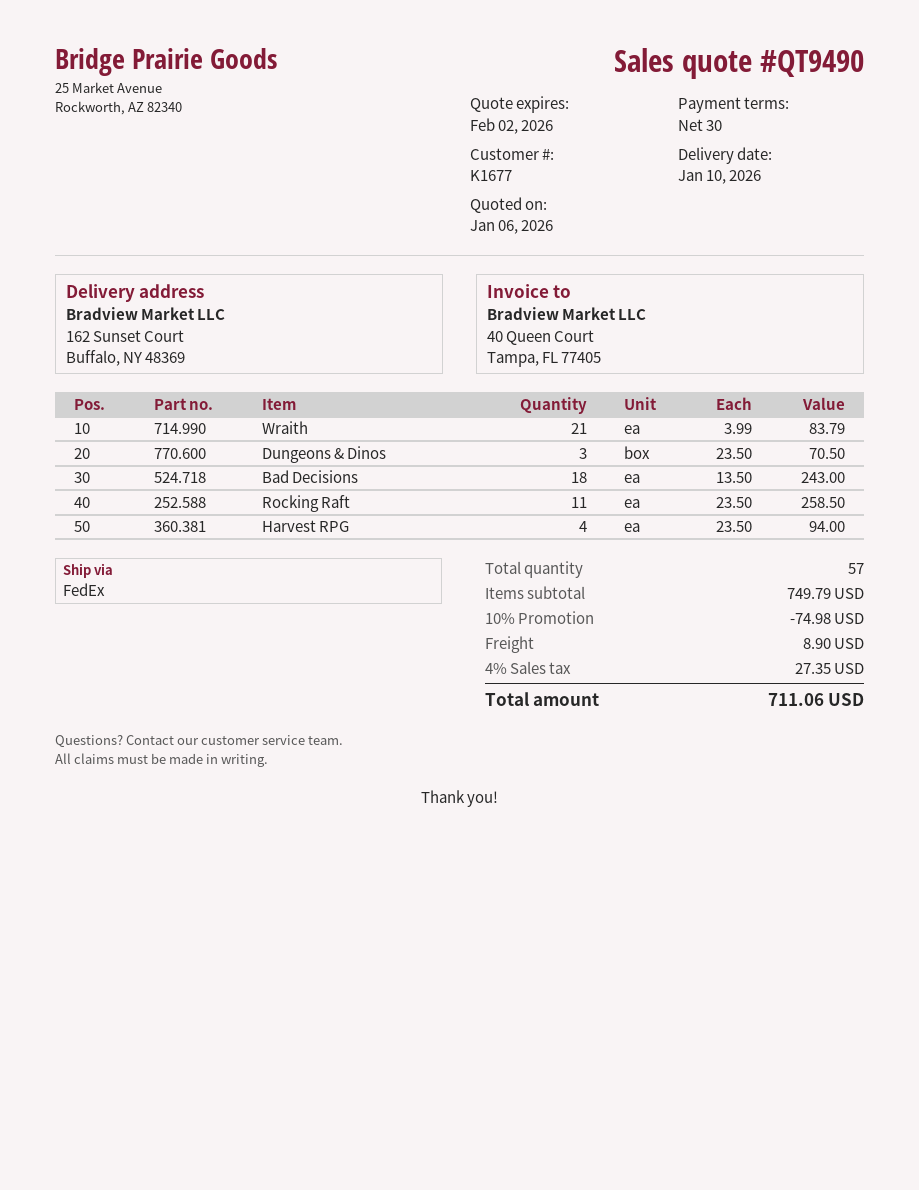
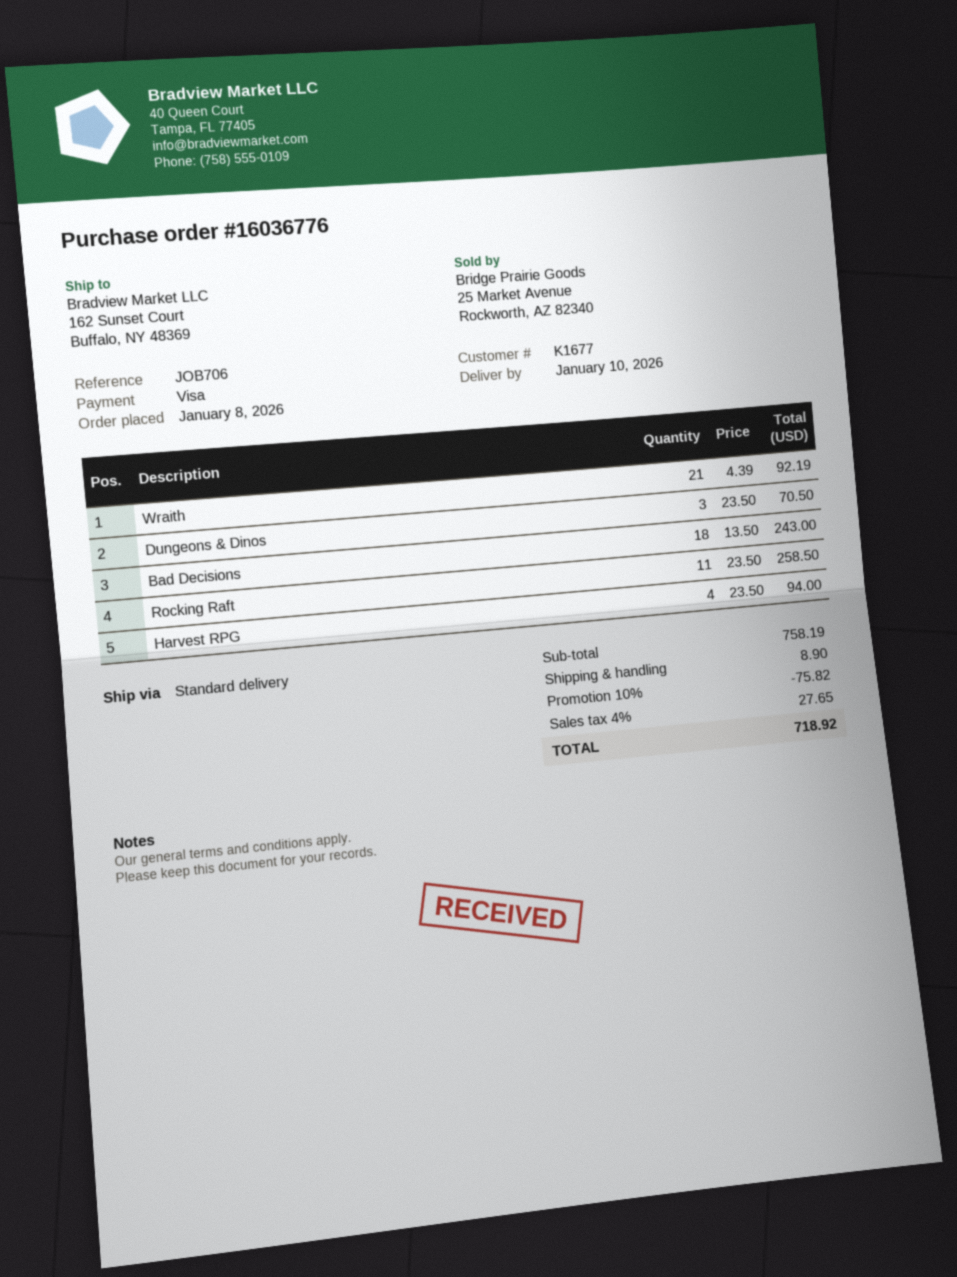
shipping method: FedEx -> standard
Wraith: 21 x 3.99 = 83.79 -> 21 x 4.39 = 92.19
subtotal: 749.79 -> 758.19
discount: 10% = 74.98 -> 10% = 75.82
tax: 4% = 27.35 -> 4% = 27.65
total: 711.06 -> 718.92

